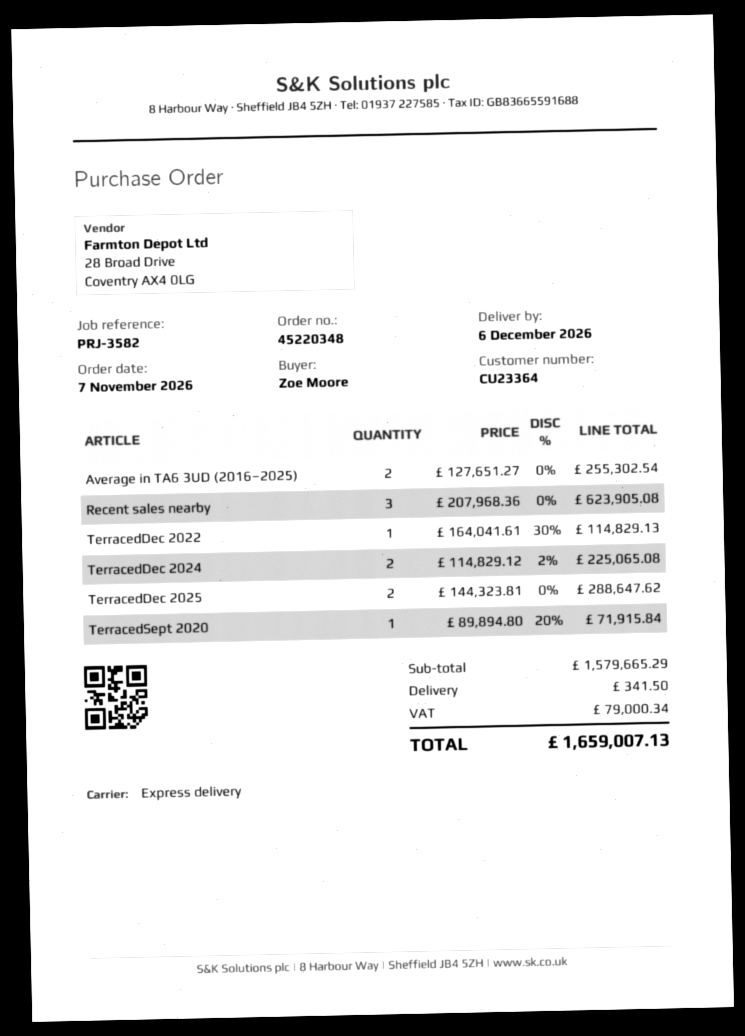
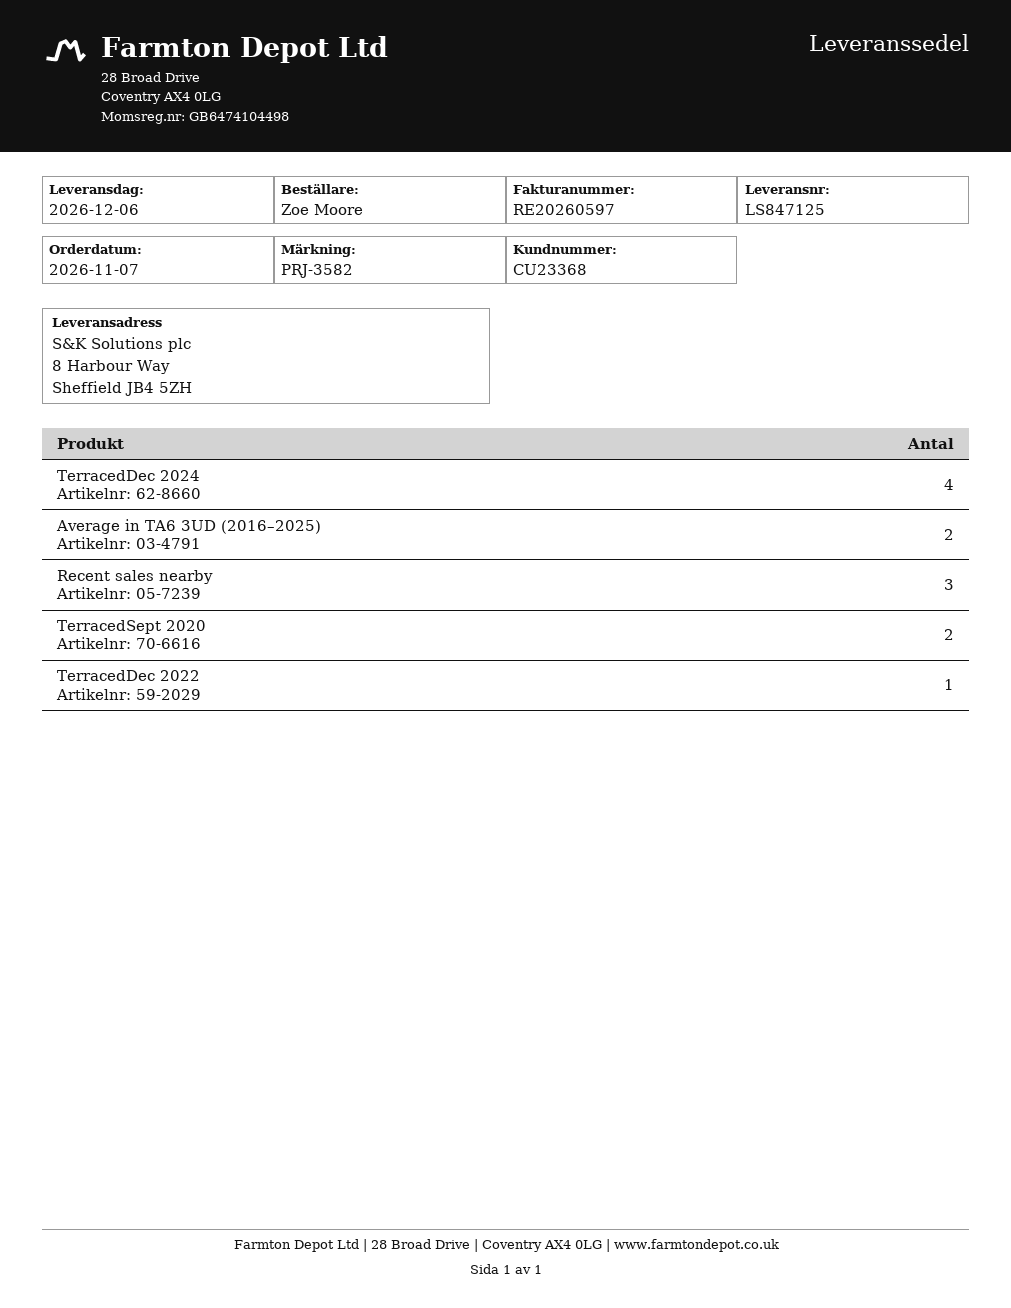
customer number: CU23364 -> CU23368
TerracedDec 2024: 2 -> 4
TerracedDec 2025: 2 -> none
TerracedSept 2020: 1 -> 2

